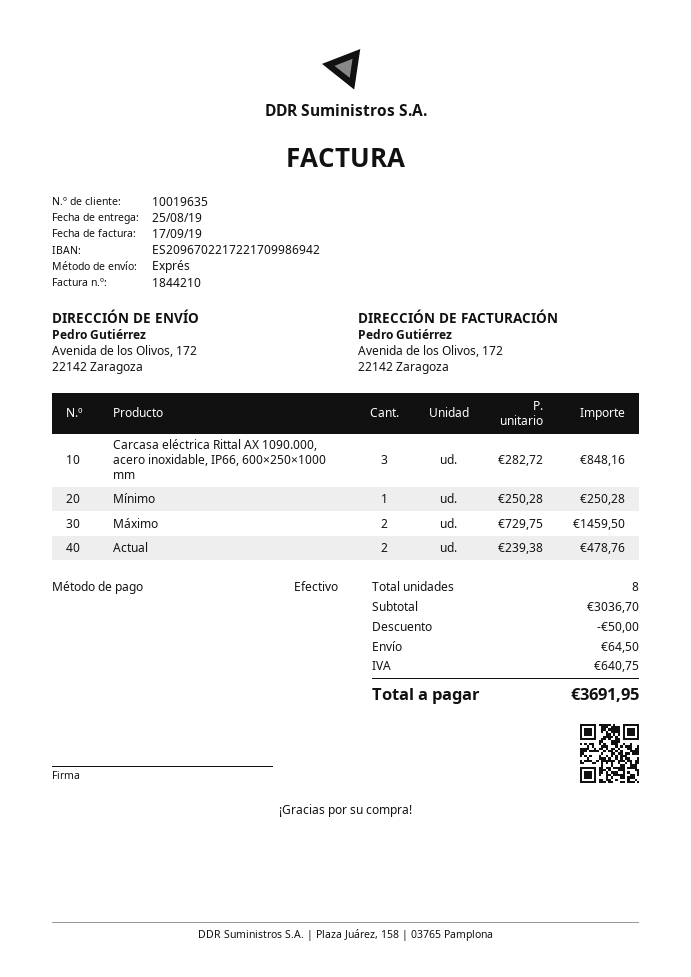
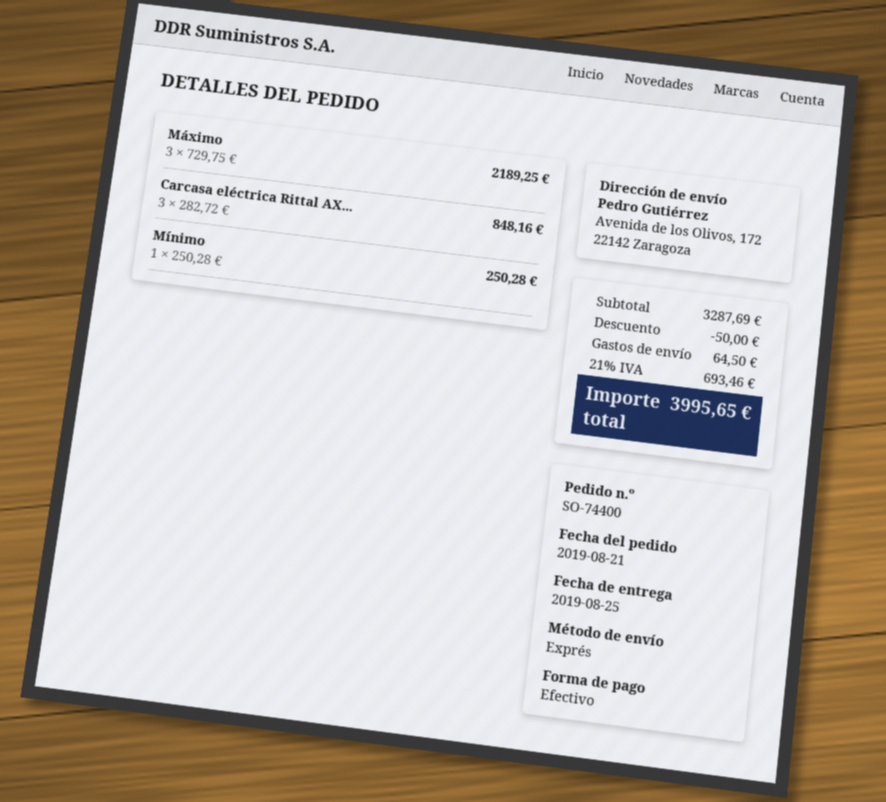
Máximo: 2 x 729.75 = 1459.50 -> 3 x 729.75 = 2189.25
Actual: 2 x 239.38 = 478.76 -> none
subtotal: 3036.70 -> 3287.69
tax: 640.75 -> 693.46
total: 3691.95 -> 3995.65

